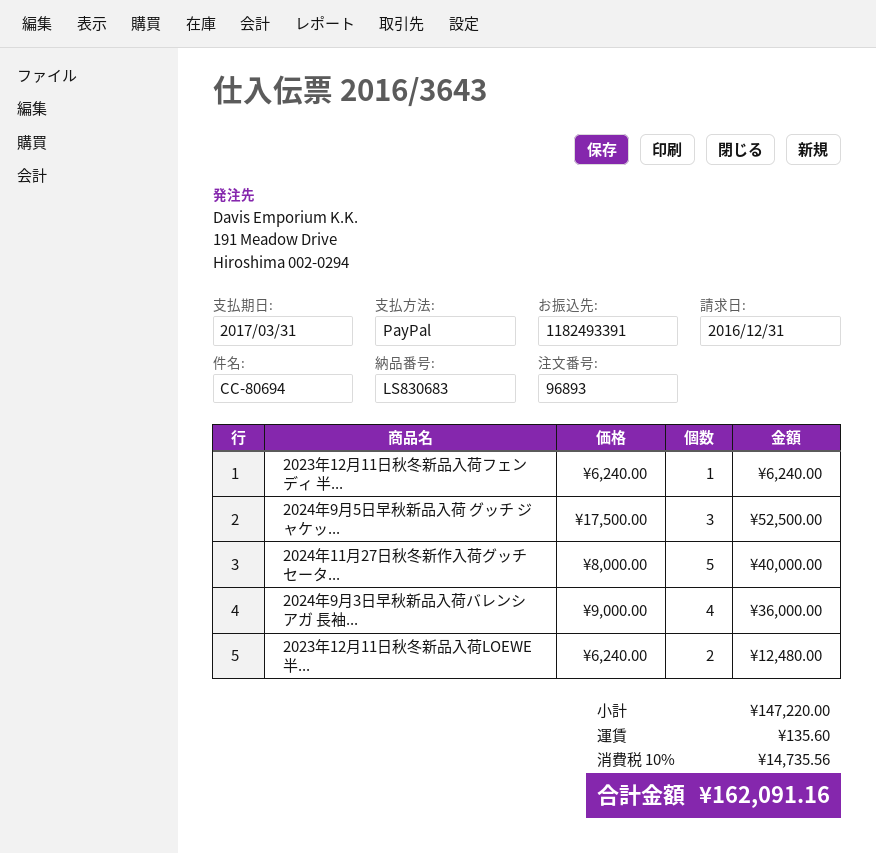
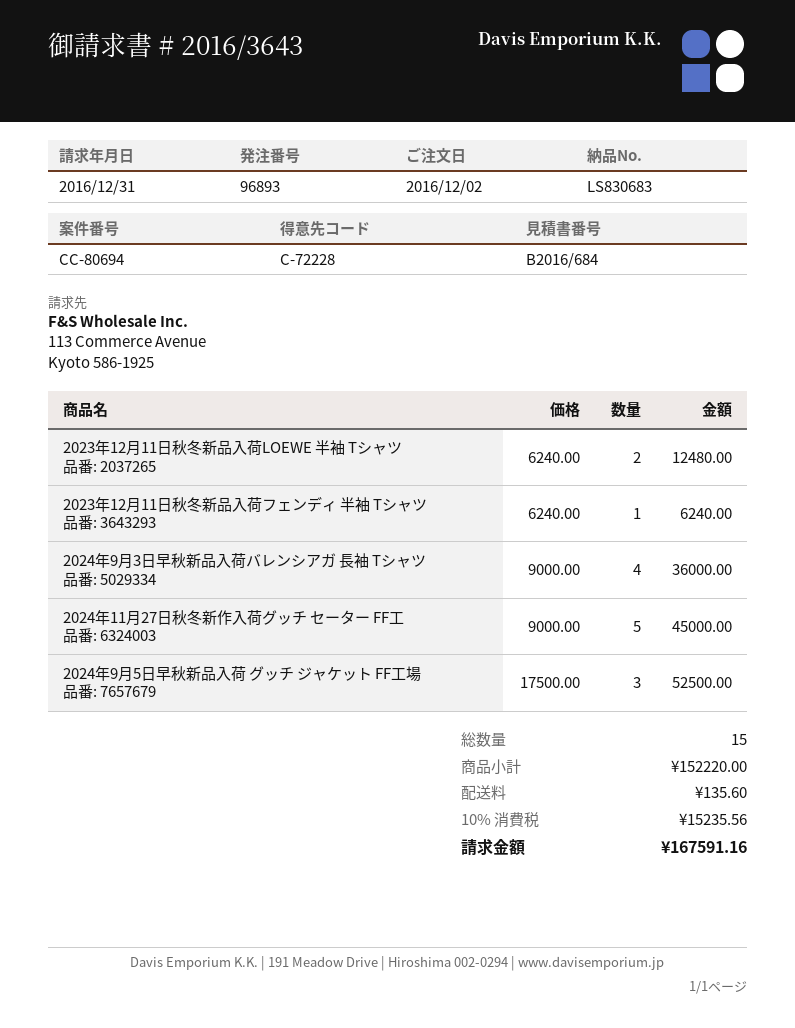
2024年11月27日秋冬新作入荷グッチ セータ...: 5 x 8000.00 = 40000.00 -> 5 x 9000.00 = 45000.00
subtotal: 147220.00 -> 152220.00
tax: 10% = 14735.56 -> 10% = 15235.56
total: 162091.16 -> 167591.16

